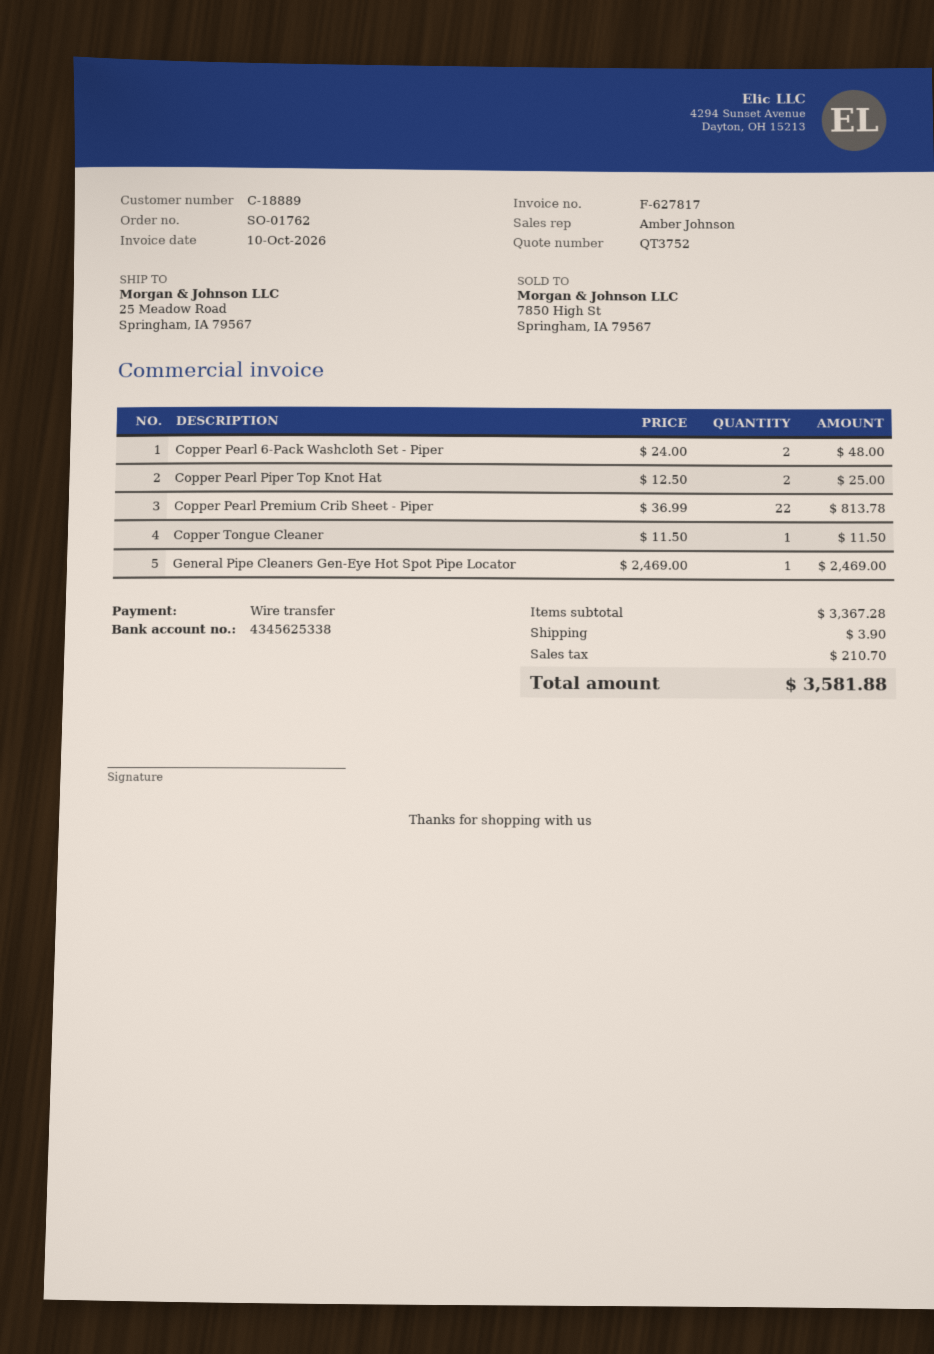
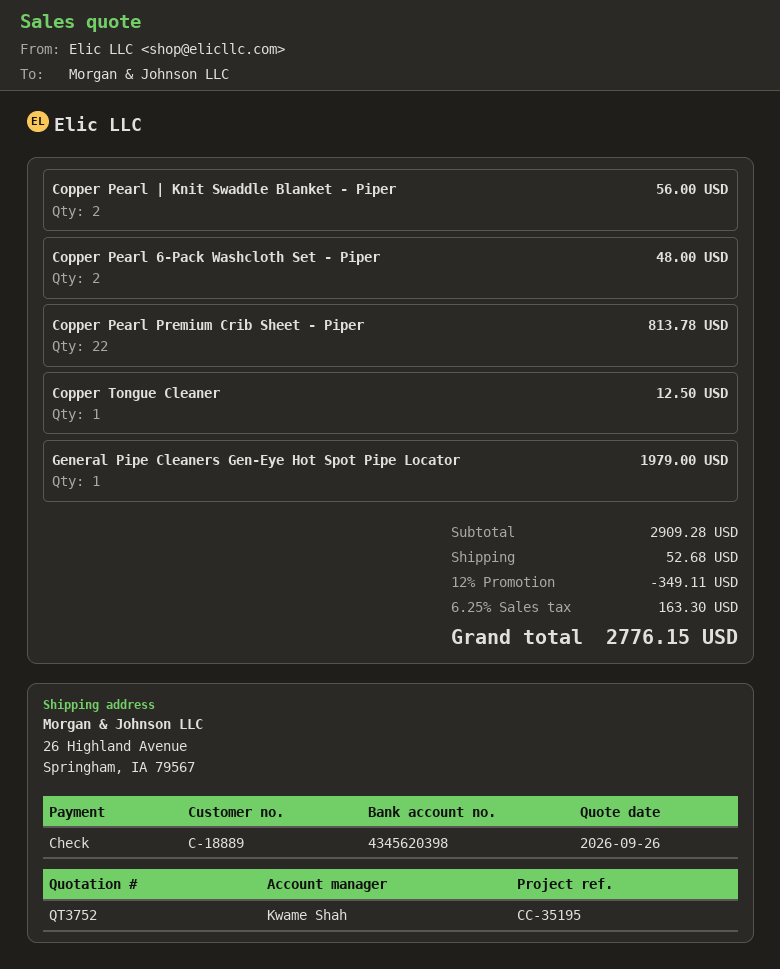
sales rep: Amber Johnson -> Kwame Shah
payment method: bank transfer -> cheque
bank account: 4345625338 -> 4345620398
ship to: 25 Meadow Road, Springham, IA 79567 -> 26 Highland Avenue, Springham, IA 79567
Copper Pearl Piper Top Knot Hat: 2 for 25.00 -> none
Copper Tongue Cleaner: 1 for 11.50 -> 1 for 12.50
General Pipe Cleaners Gen-Eye Hot Spot Pipe Locator: 1 for 2469.00 -> 1 for 1979.00
Copper Pearl | Knit Swaddle Blanket - Piper: none -> 2 for 56.00
subtotal: 3367.28 -> 2909.28
discount: none -> 12% = 349.11
shipping: 3.90 -> 52.68
tax: 210.70 -> 163.30
total: 3581.88 -> 2776.15

